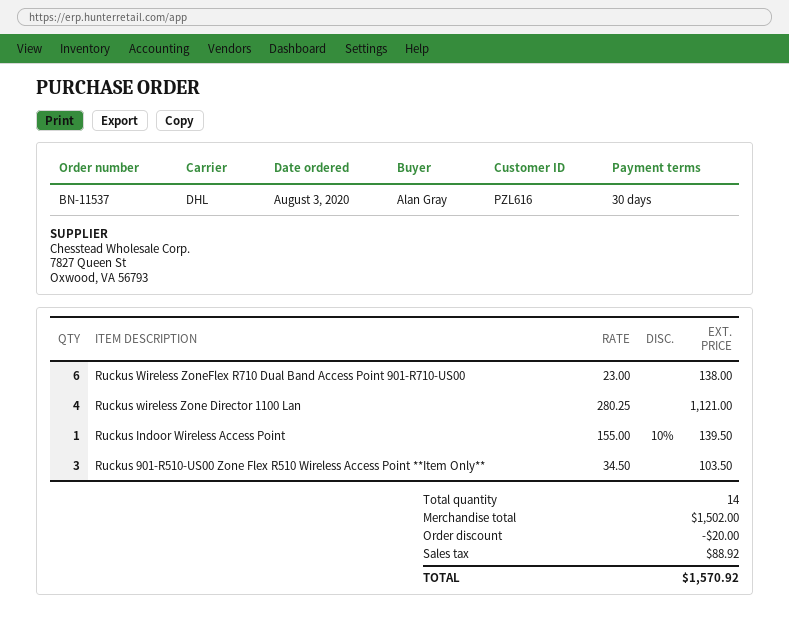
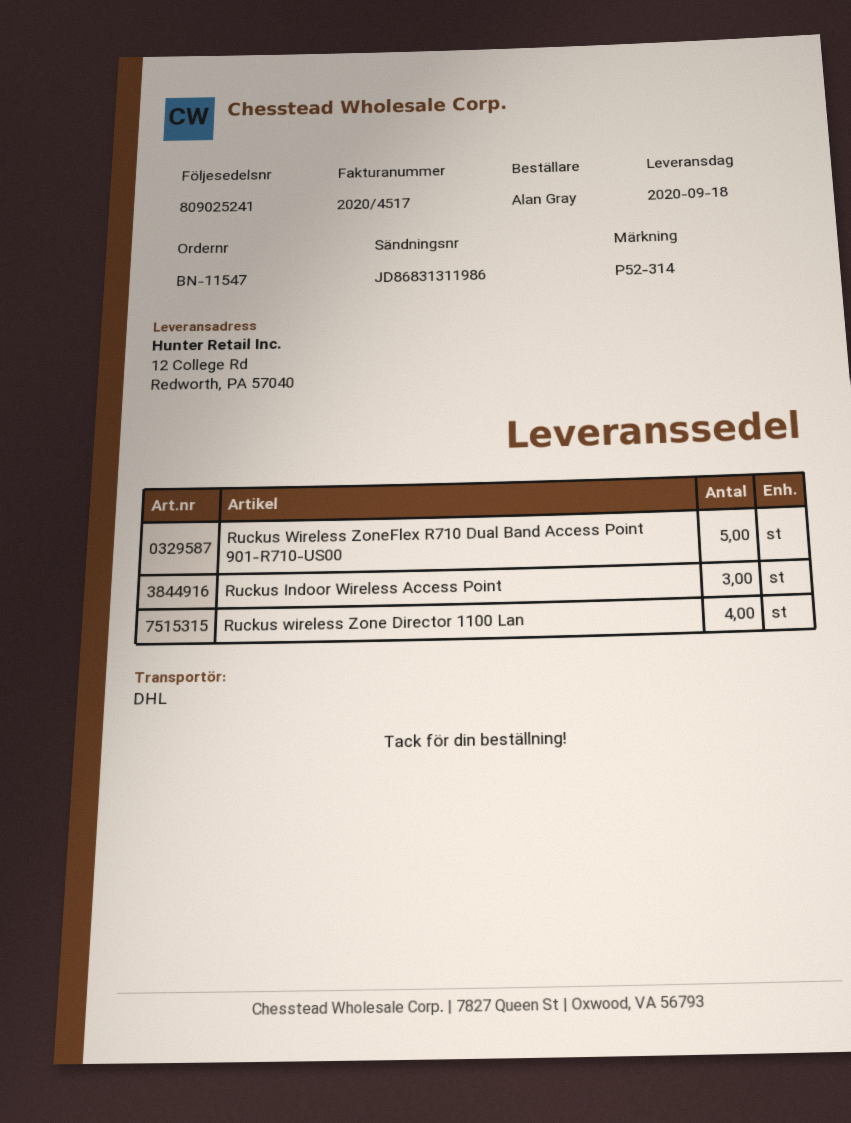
order number: BN-11537 -> BN-11547
Ruckus Wireless ZoneFlex R710 Dual Band Access Point 901-R710-US00: 6 -> 5
Ruckus Indoor Wireless Access Point: 1 -> 3
Ruckus 901-R510-US00 Zone Flex R510 Wireless Access Point **Item Only**: 3 -> none

